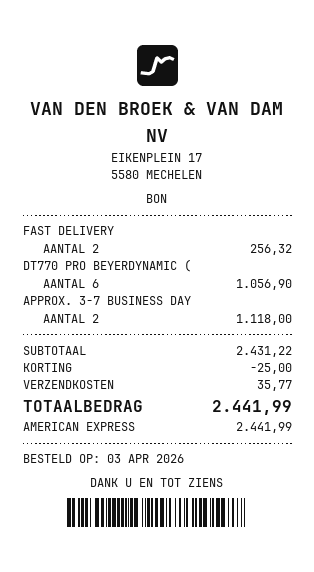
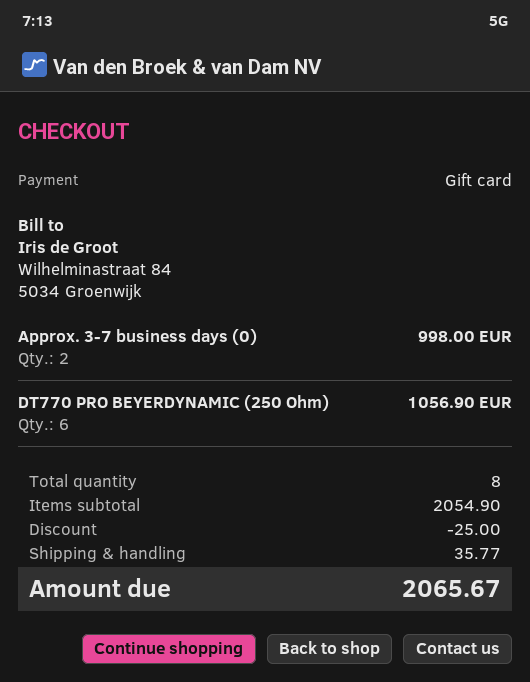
payment method: American Express -> gift card
FAST DELIVERY: 2 for 256.32 -> none
APPROX. 3-7 BUSINESS DAY: 2 for 1118.00 -> 2 for 998.00
subtotal: 2431.22 -> 2054.90
total: 2441.99 -> 2065.67

